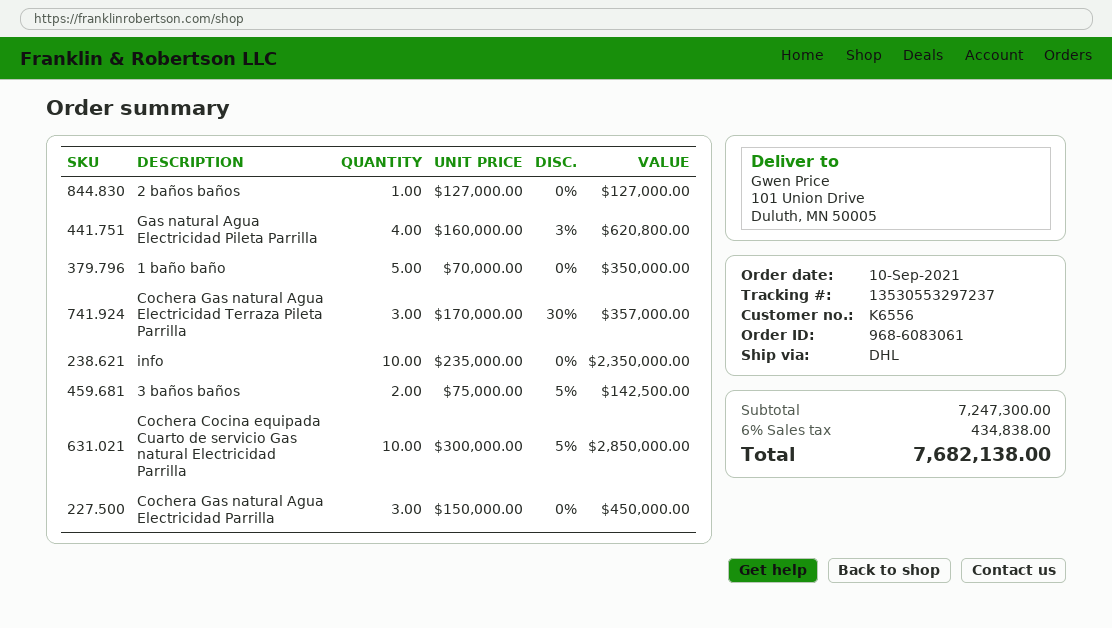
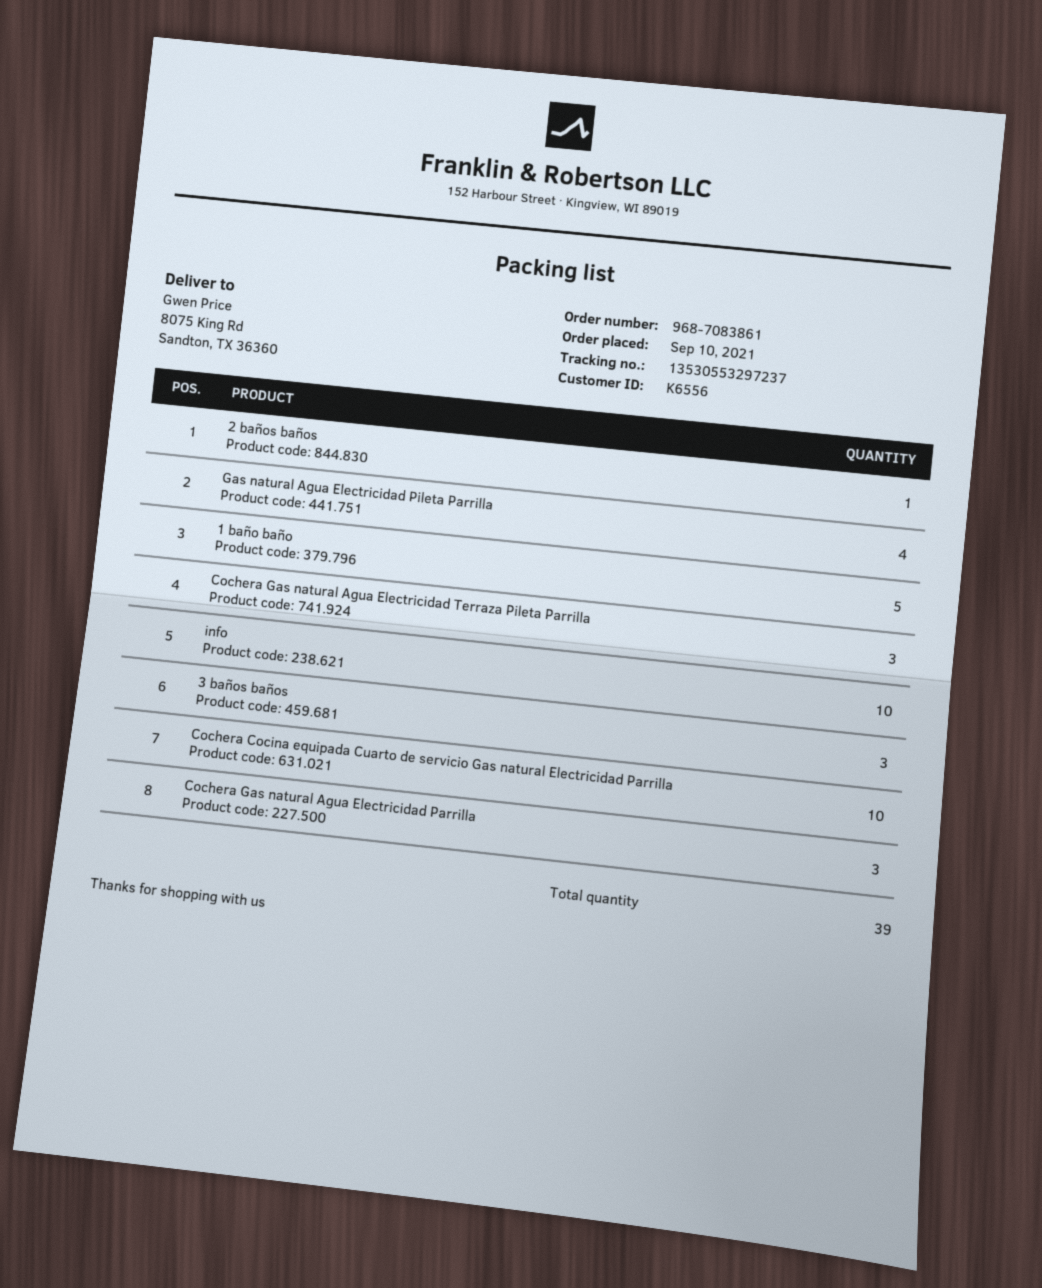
order number: 968-6083061 -> 968-7083861
ship to: 101 Union Drive, Duluth, MN 50005 -> 8075 King Rd, Sandton, TX 36360
3 baños baños: 2 -> 3

